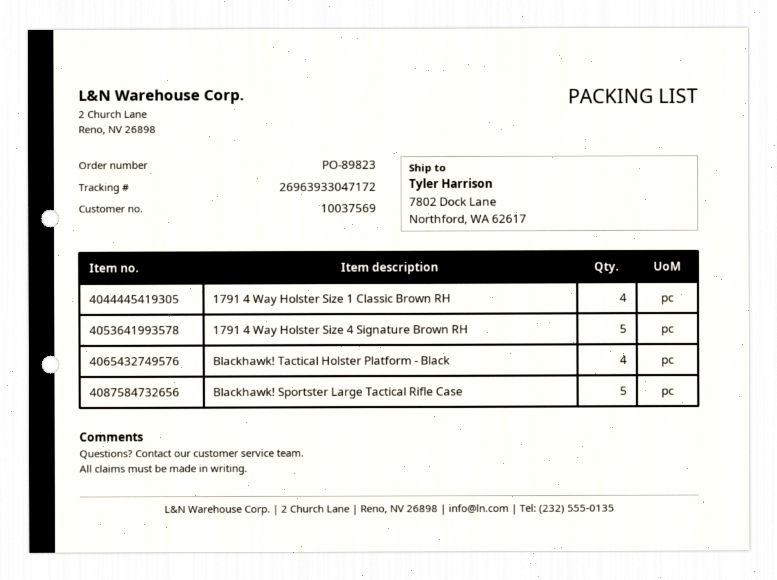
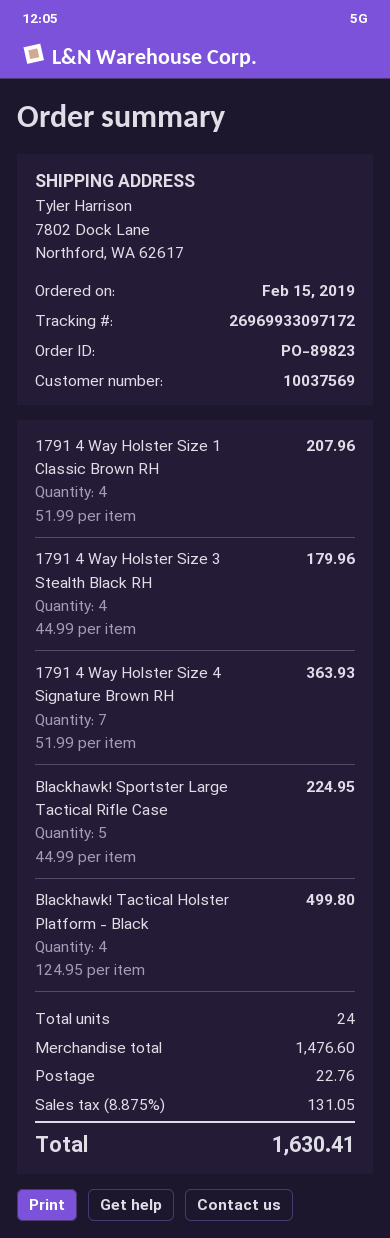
tracking number: 26963933047172 -> 26969933097172
1791 4 Way Holster Size 4 Signature Brown RH: 5 -> 7
1791 4 Way Holster Size 3 Stealth Black RH: none -> 4

